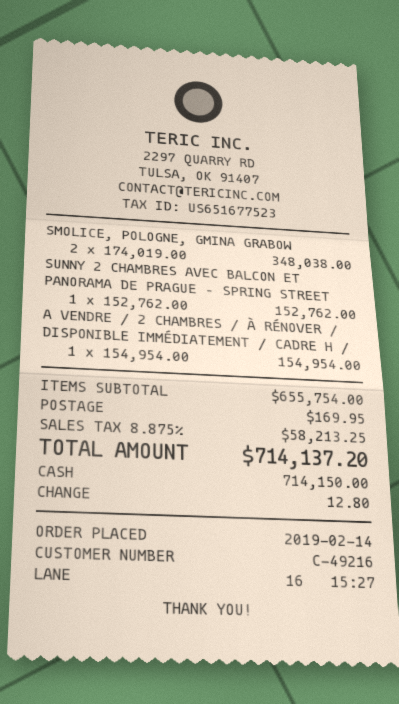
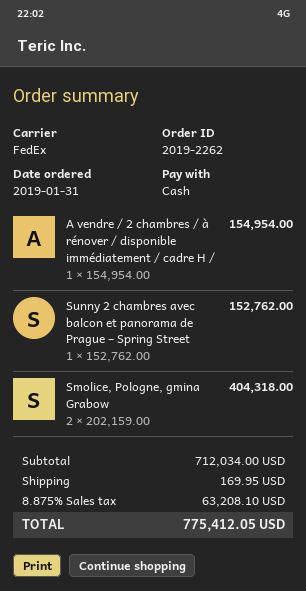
order date: 2019-02-14 -> 2019-01-31
SMOLICE, POLOGNE, GMINA GRABOW: 2 x 174019.00 = 348038.00 -> 2 x 202159.00 = 404318.00
subtotal: 655754.00 -> 712034.00
tax: 8.875% = 58213.25 -> 8.875% = 63208.10
total: 714137.20 -> 775412.05

